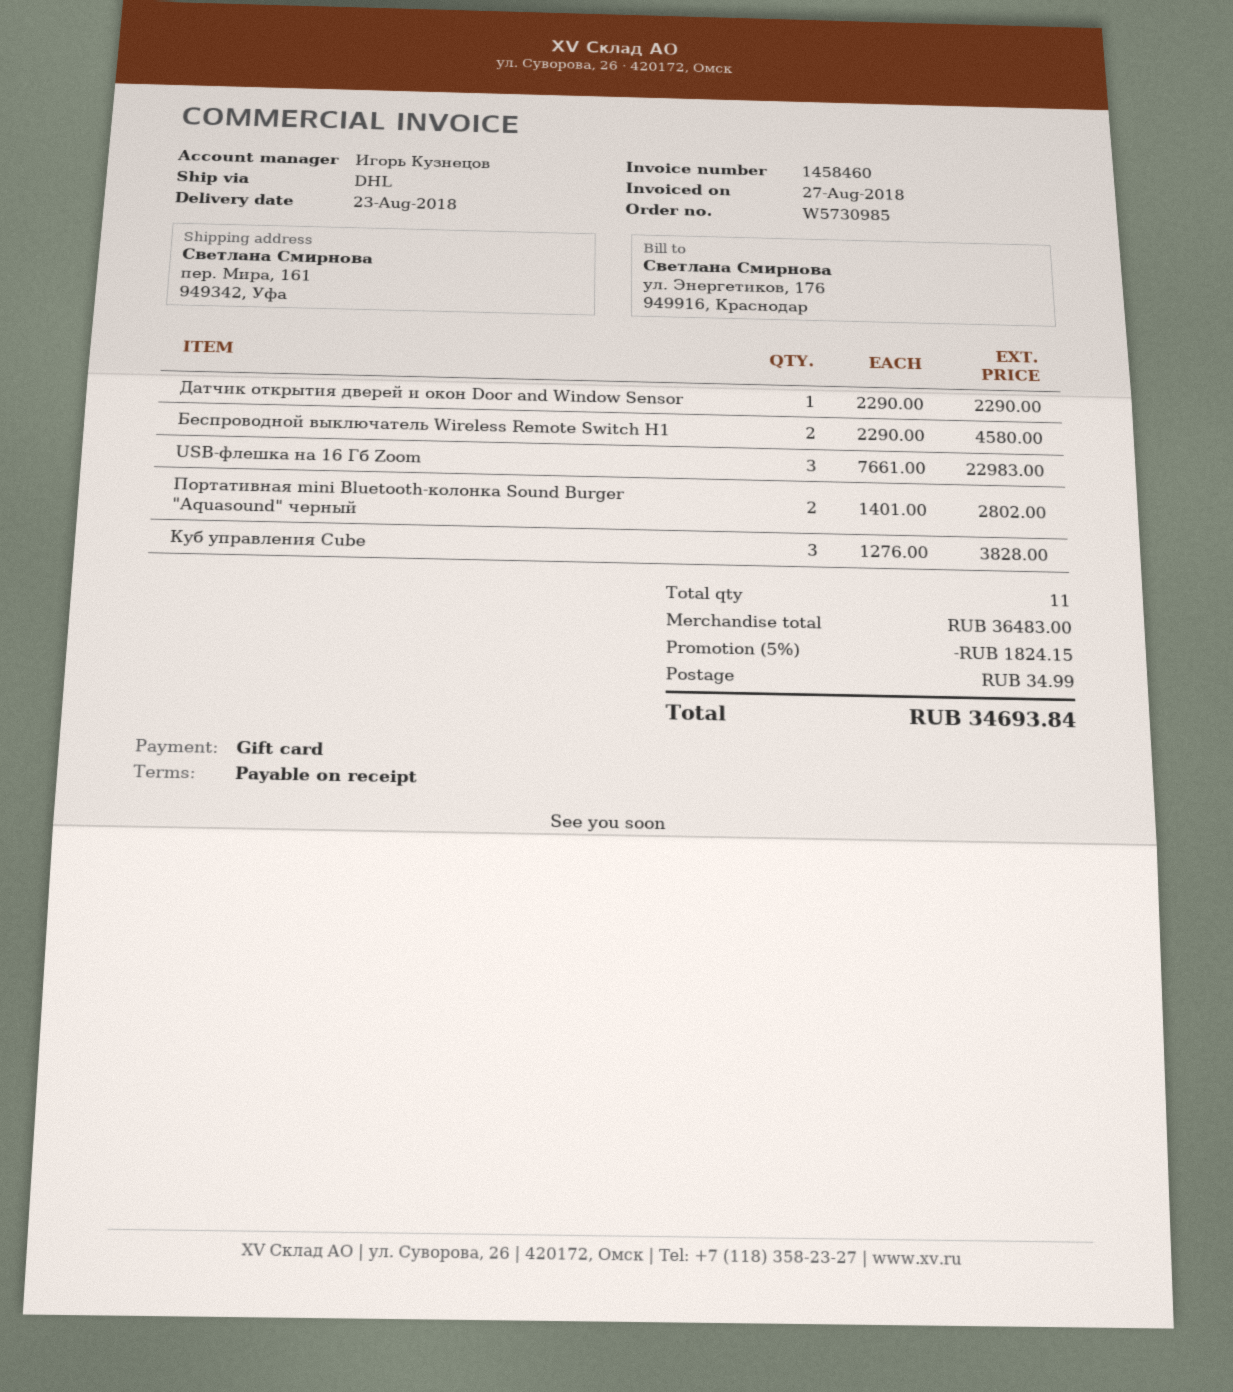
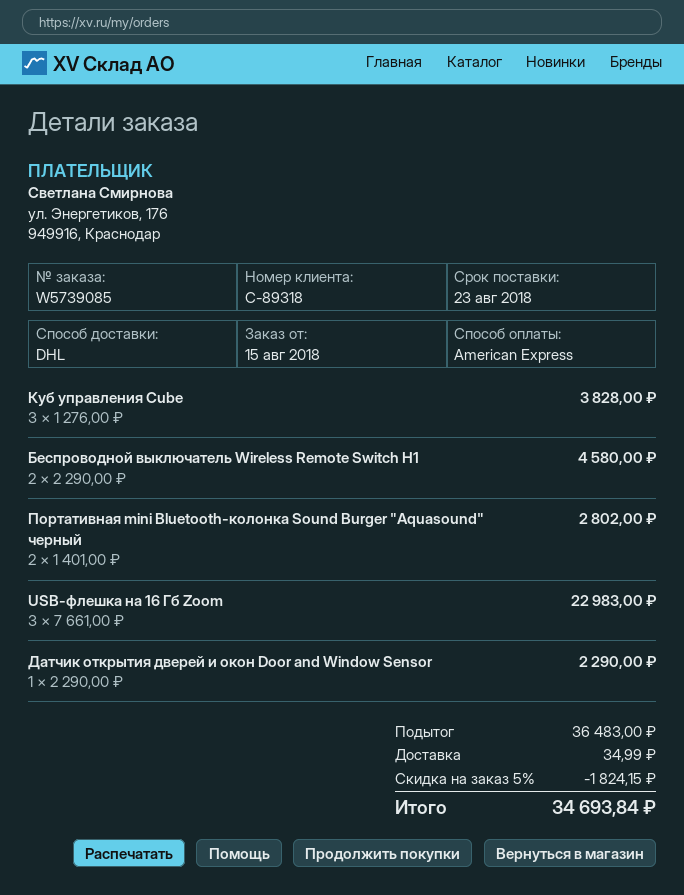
order number: W5730985 -> W5739085
payment method: gift card -> American Express

